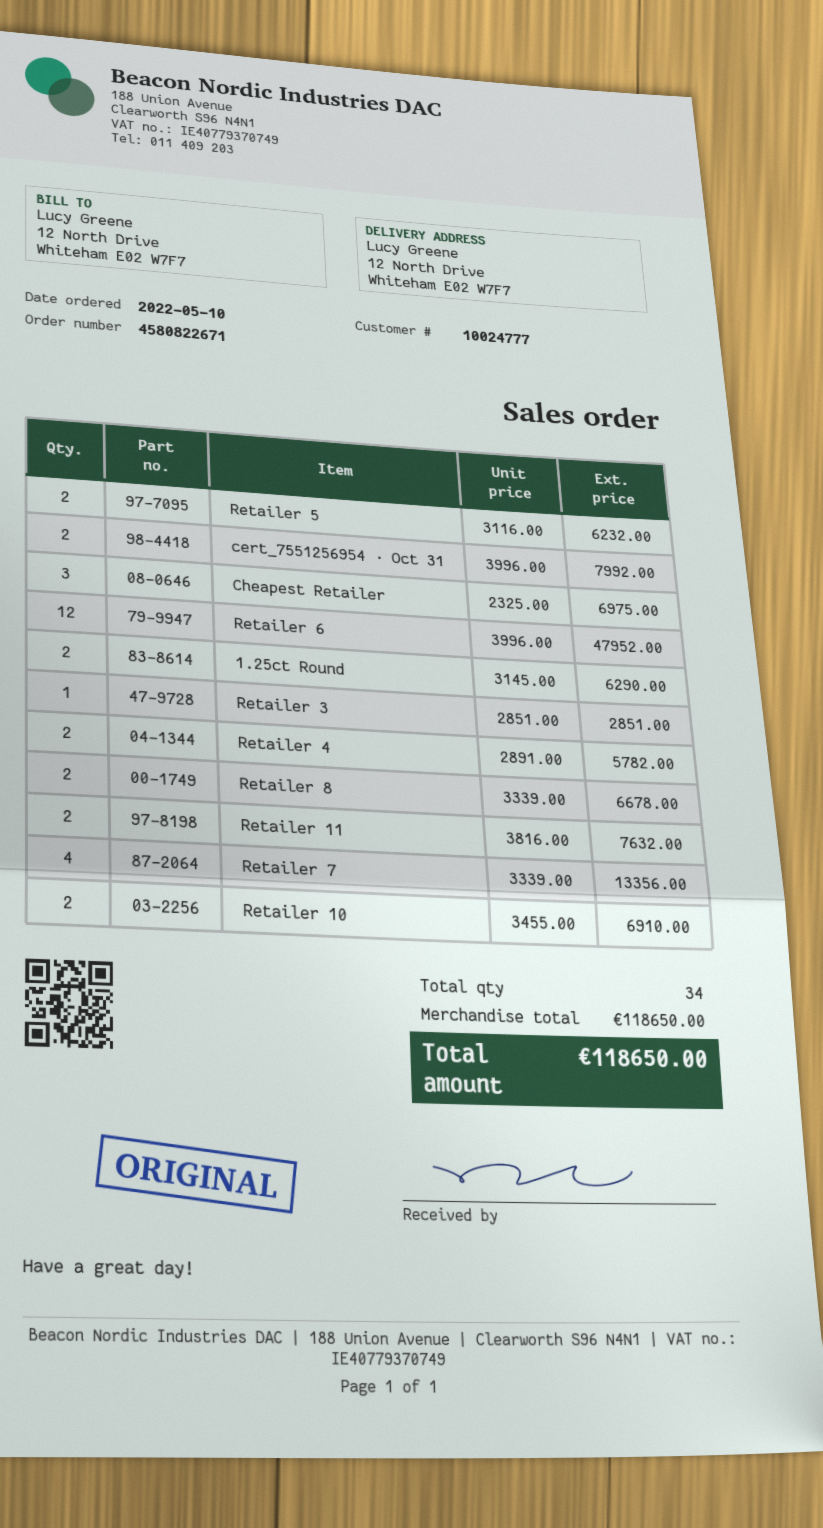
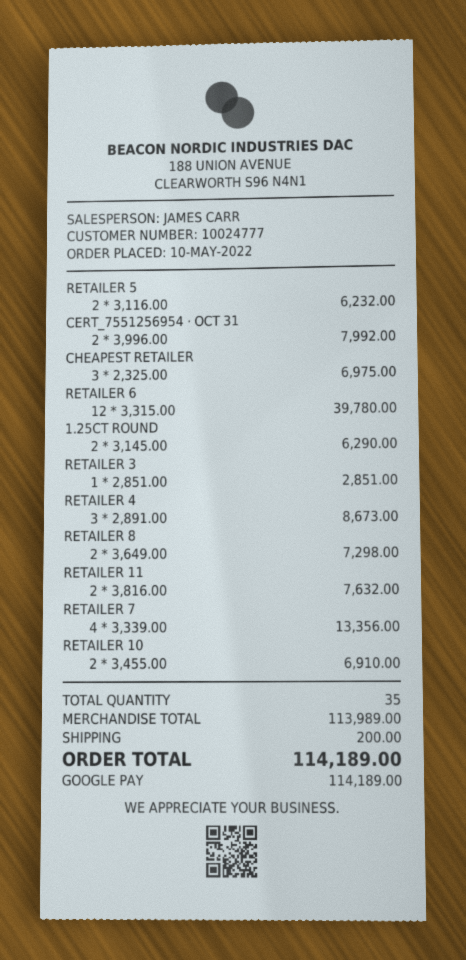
Retailer 6: 12 x 3996.00 = 47952.00 -> 12 x 3315.00 = 39780.00
Retailer 4: 2 x 2891.00 = 5782.00 -> 3 x 2891.00 = 8673.00
Retailer 8: 2 x 3339.00 = 6678.00 -> 2 x 3649.00 = 7298.00
total quantity: 34 -> 35
subtotal: 118650.00 -> 113989.00
shipping: none -> 200.00
total: 118650.00 -> 114189.00

